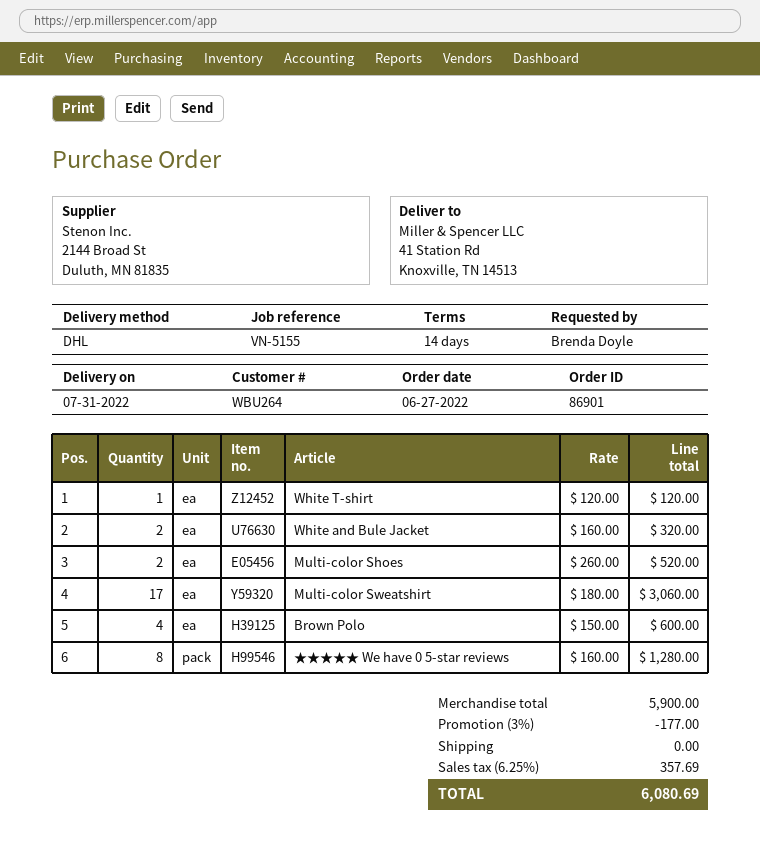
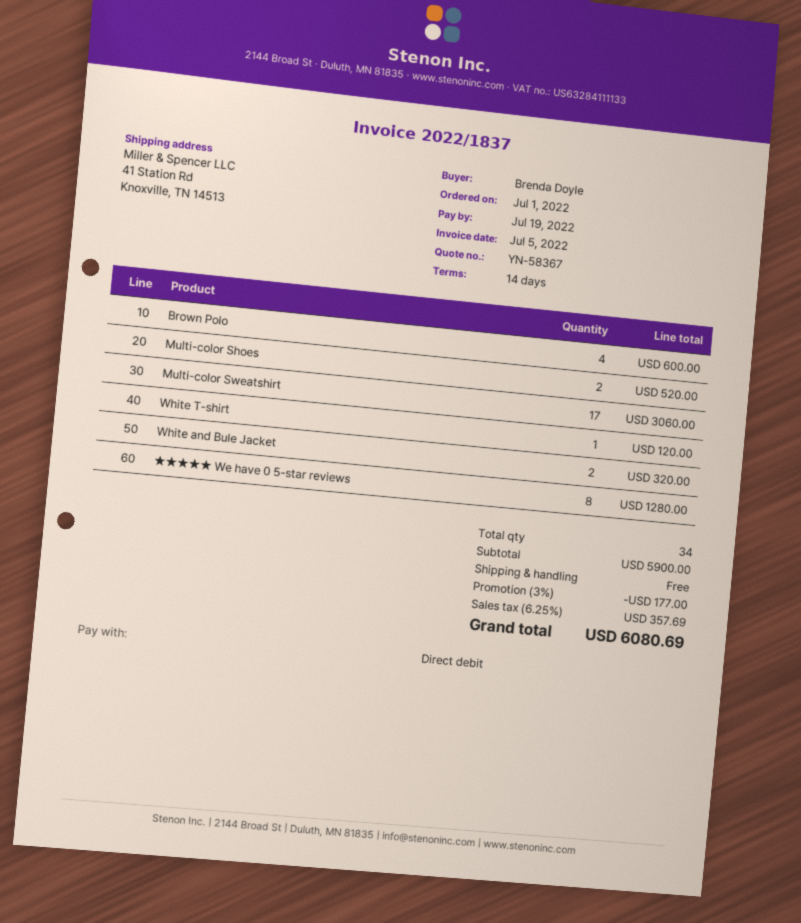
order date: 2022-06-27 -> 2022-07-01

